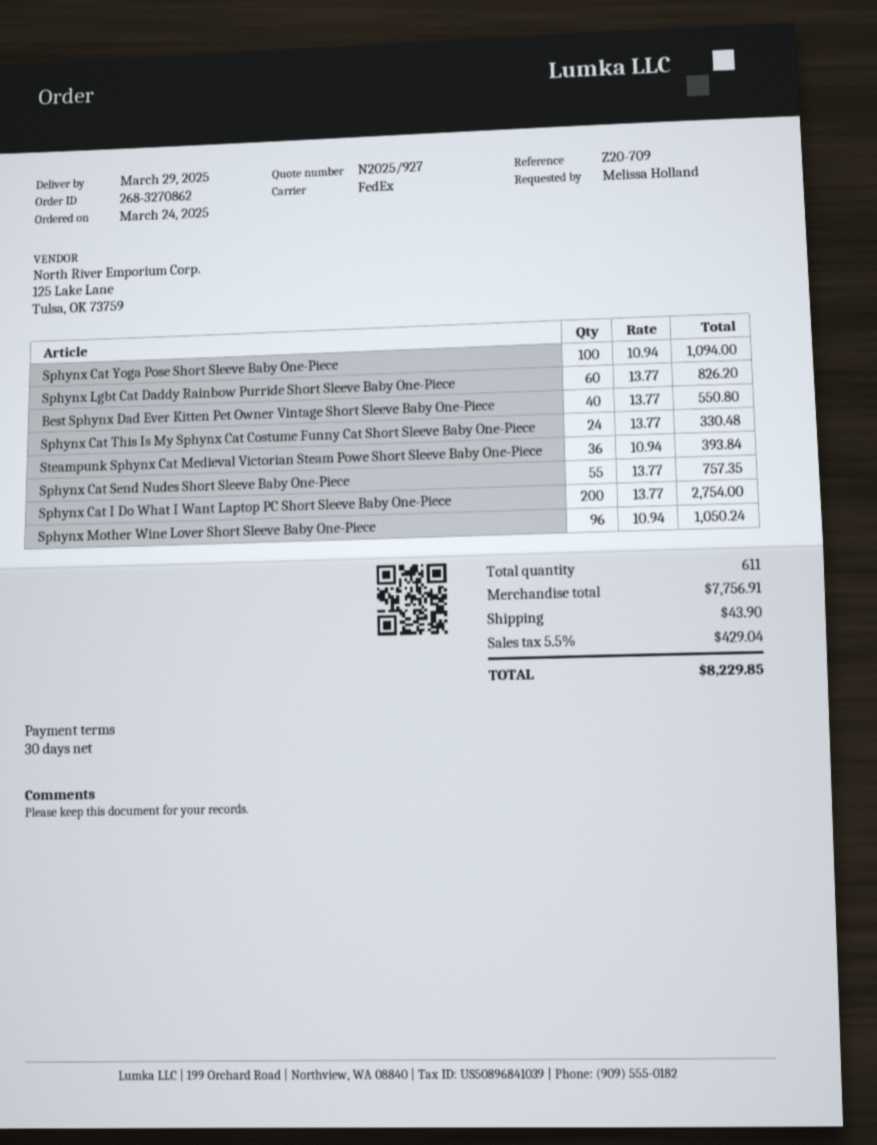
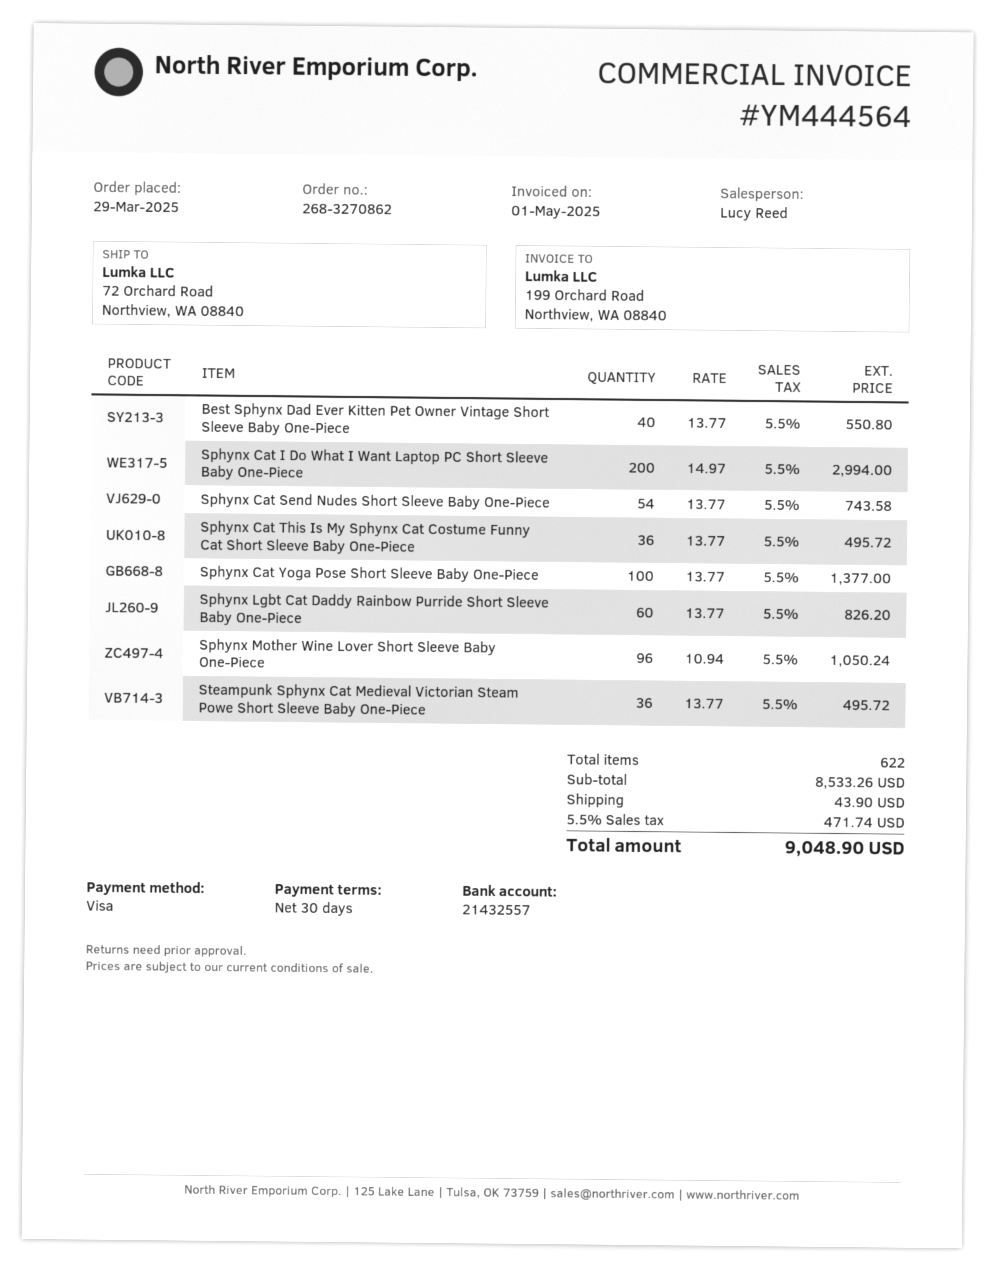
order date: 2025-03-24 -> 2025-03-29
Sphynx Cat Yoga Pose Short Sleeve Baby One-Piece: 100 x 10.94 = 1094.00 -> 100 x 13.77 = 1377.00
Sphynx Cat This Is My Sphynx Cat Costume Funny Cat Short Sleeve Baby One-Piece: 24 x 13.77 = 330.48 -> 36 x 13.77 = 495.72
Steampunk Sphynx Cat Medieval Victorian Steam Powe Short Sleeve Baby One-Piece: 36 x 10.94 = 393.84 -> 36 x 13.77 = 495.72
Sphynx Cat Send Nudes Short Sleeve Baby One-Piece: 55 x 13.77 = 757.35 -> 54 x 13.77 = 743.58
Sphynx Cat I Do What I Want Laptop PC Short Sleeve Baby One-Piece: 200 x 13.77 = 2754.00 -> 200 x 14.97 = 2994.00
total quantity: 611 -> 622
subtotal: 7756.91 -> 8533.26
tax: 5.5% = 429.04 -> 5.5% = 471.74
total: 8229.85 -> 9048.90

